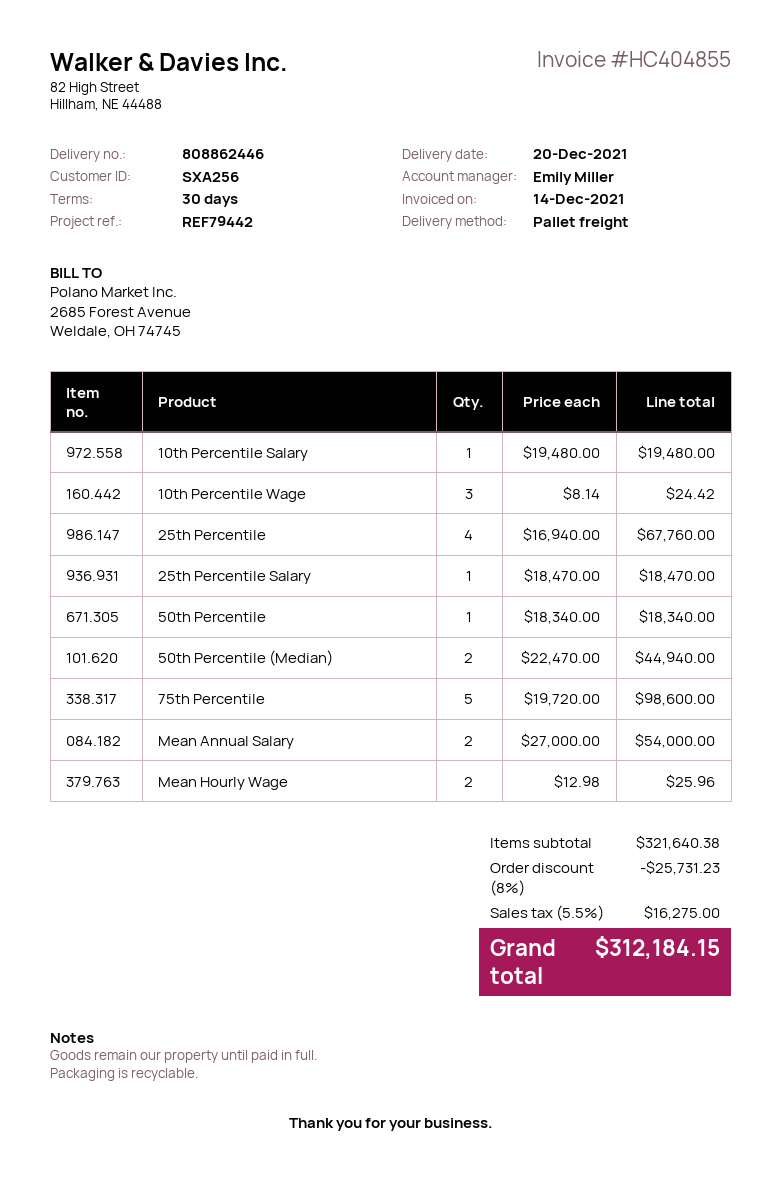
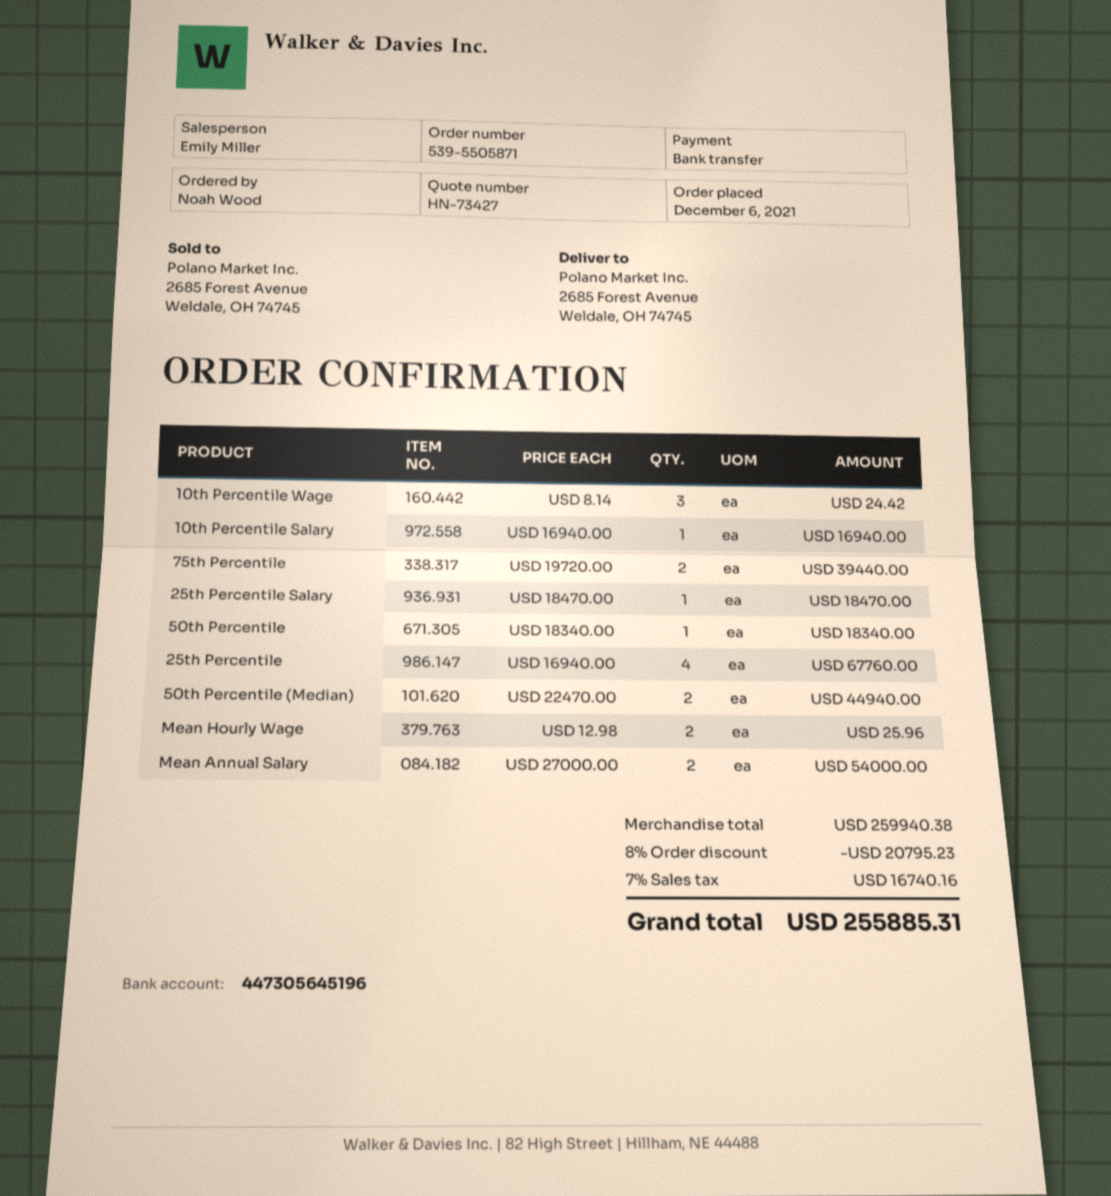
10th Percentile Salary: 1 x 19480.00 = 19480.00 -> 1 x 16940.00 = 16940.00
75th Percentile: 5 x 19720.00 = 98600.00 -> 2 x 19720.00 = 39440.00
subtotal: 321640.38 -> 259940.38
discount: 8% = 25731.23 -> 8% = 20795.23
tax: 5.5% = 16275.00 -> 7% = 16740.16
total: 312184.15 -> 255885.31

